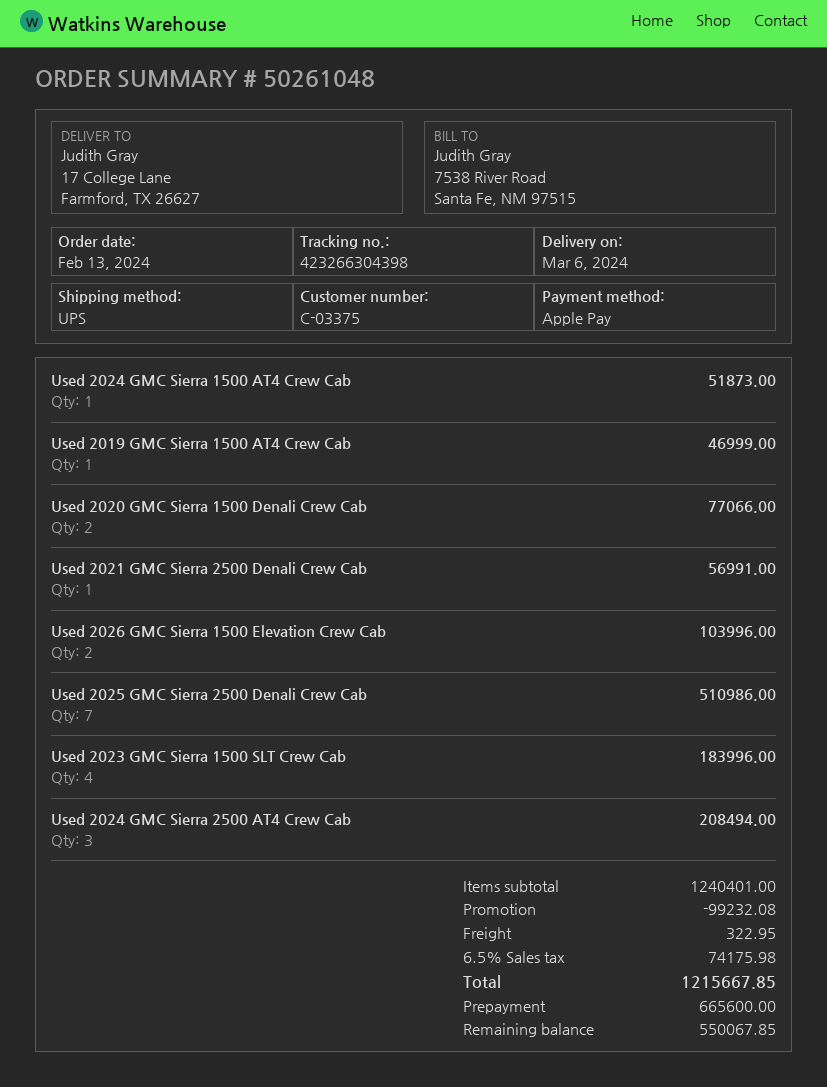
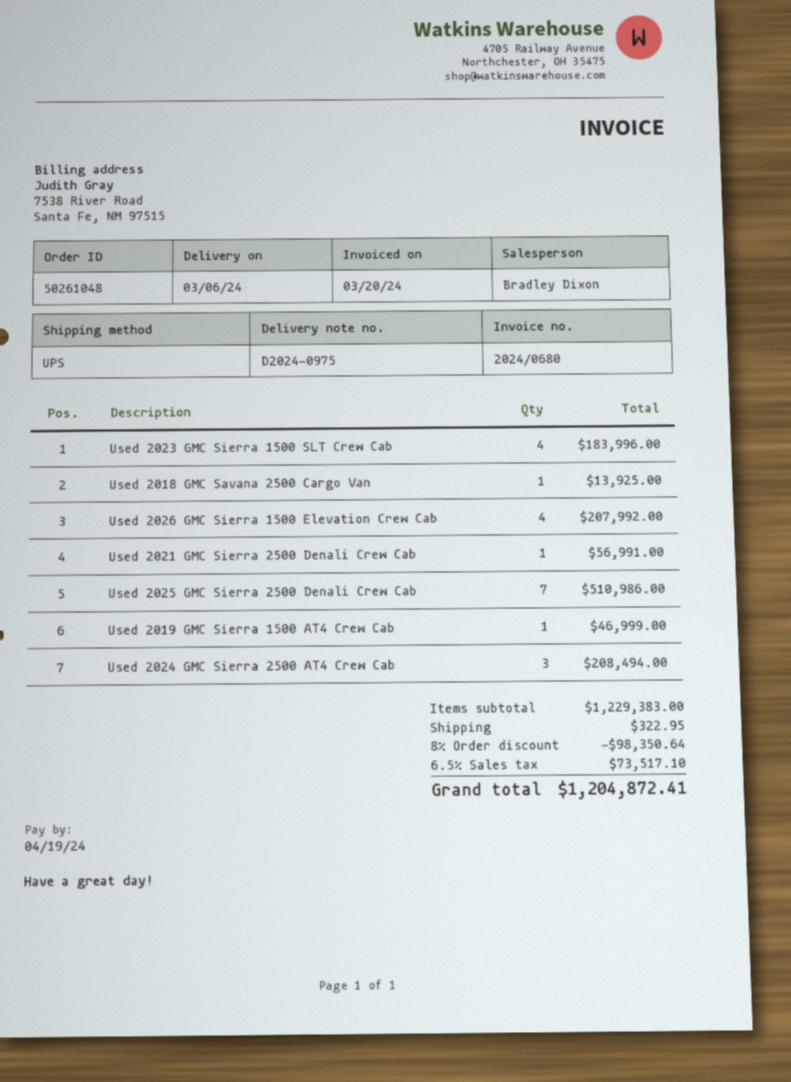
Used 2024 GMC Sierra 1500 AT4 Crew Cab: 1 for 51873.00 -> none
Used 2020 GMC Sierra 1500 Denali Crew Cab: 2 for 77066.00 -> none
Used 2026 GMC Sierra 1500 Elevation Crew Cab: 2 for 103996.00 -> 4 for 207992.00
Used 2018 GMC Savana 2500 Cargo Van: none -> 1 for 13925.00
subtotal: 1240401.00 -> 1229383.00
discount: 99232.08 -> 98350.64
tax: 6.5% = 74175.98 -> 6.5% = 73517.10
total: 1215667.85 -> 1204872.41

